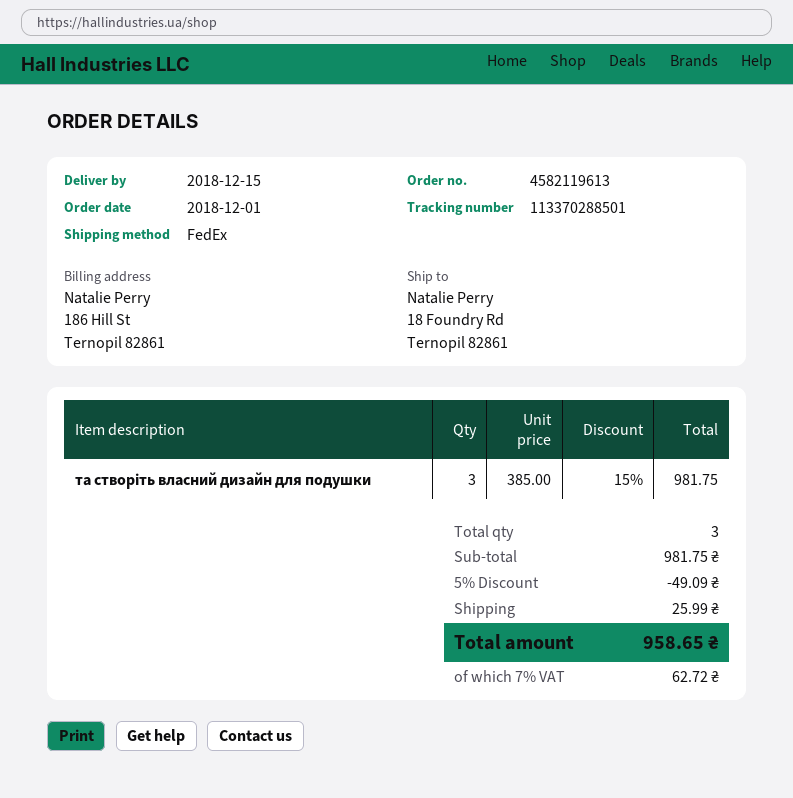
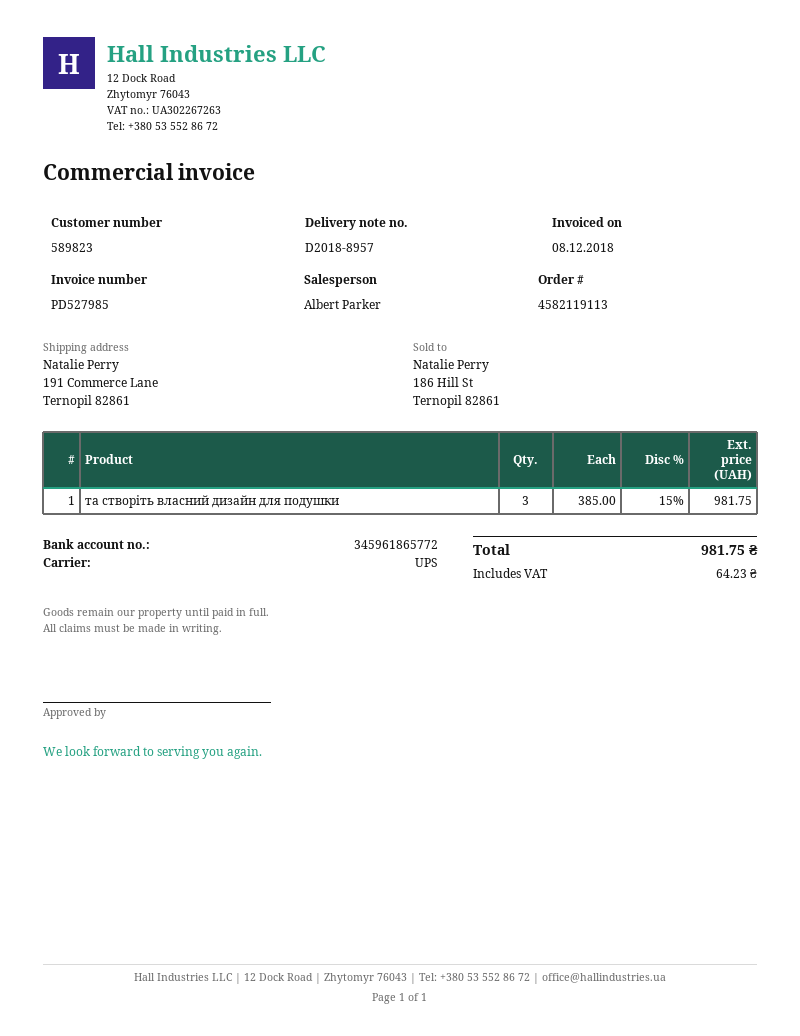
order number: 4582119613 -> 4582119113
shipping method: FedEx -> UPS
ship to: 18 Foundry Rd, Ternopil 82861 -> 191 Commerce Lane, Ternopil 82861
discount: 5% = 49.09 -> none
shipping: 25.99 -> none
tax: 62.72 -> 64.23
total: 958.65 -> 981.75

